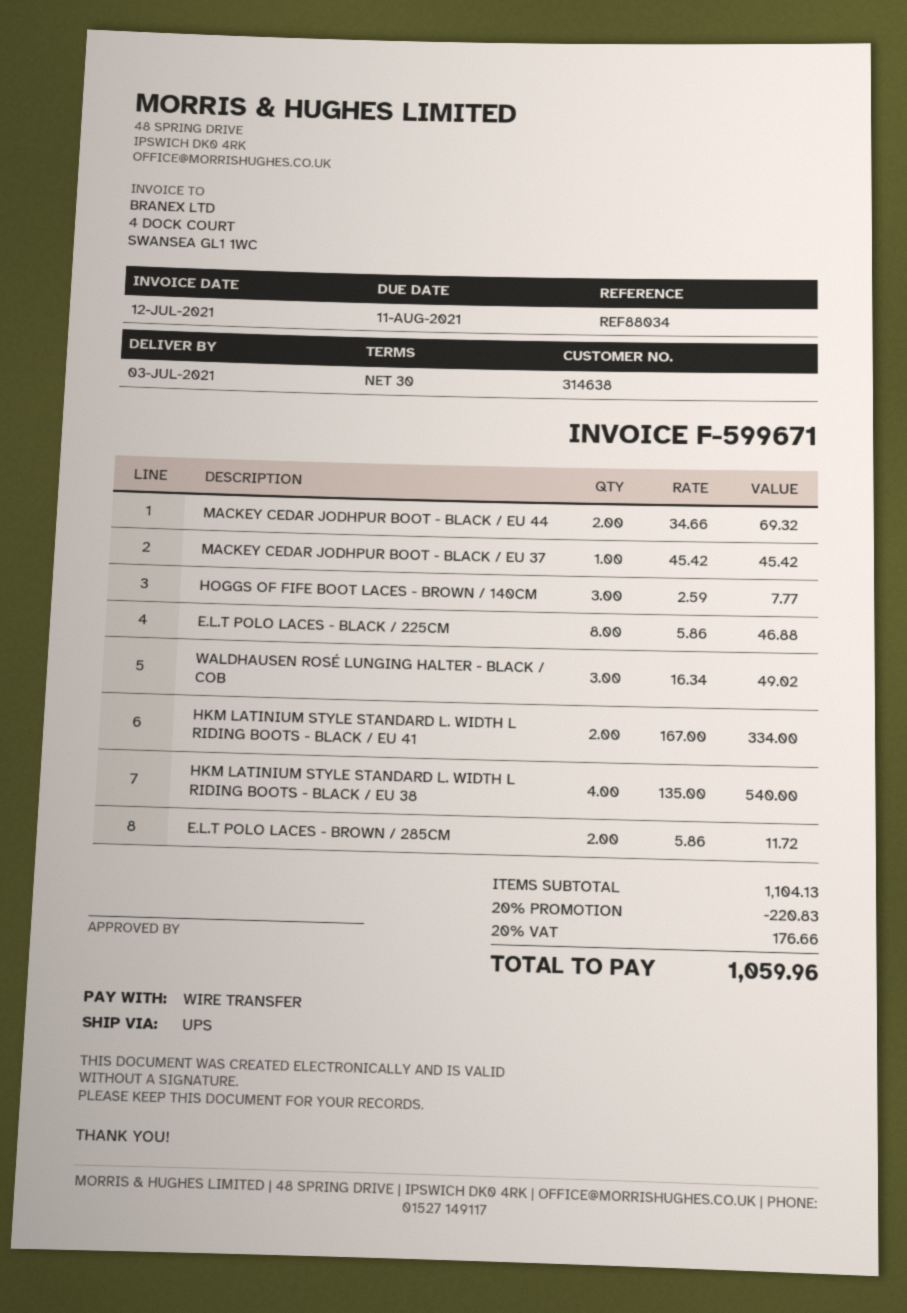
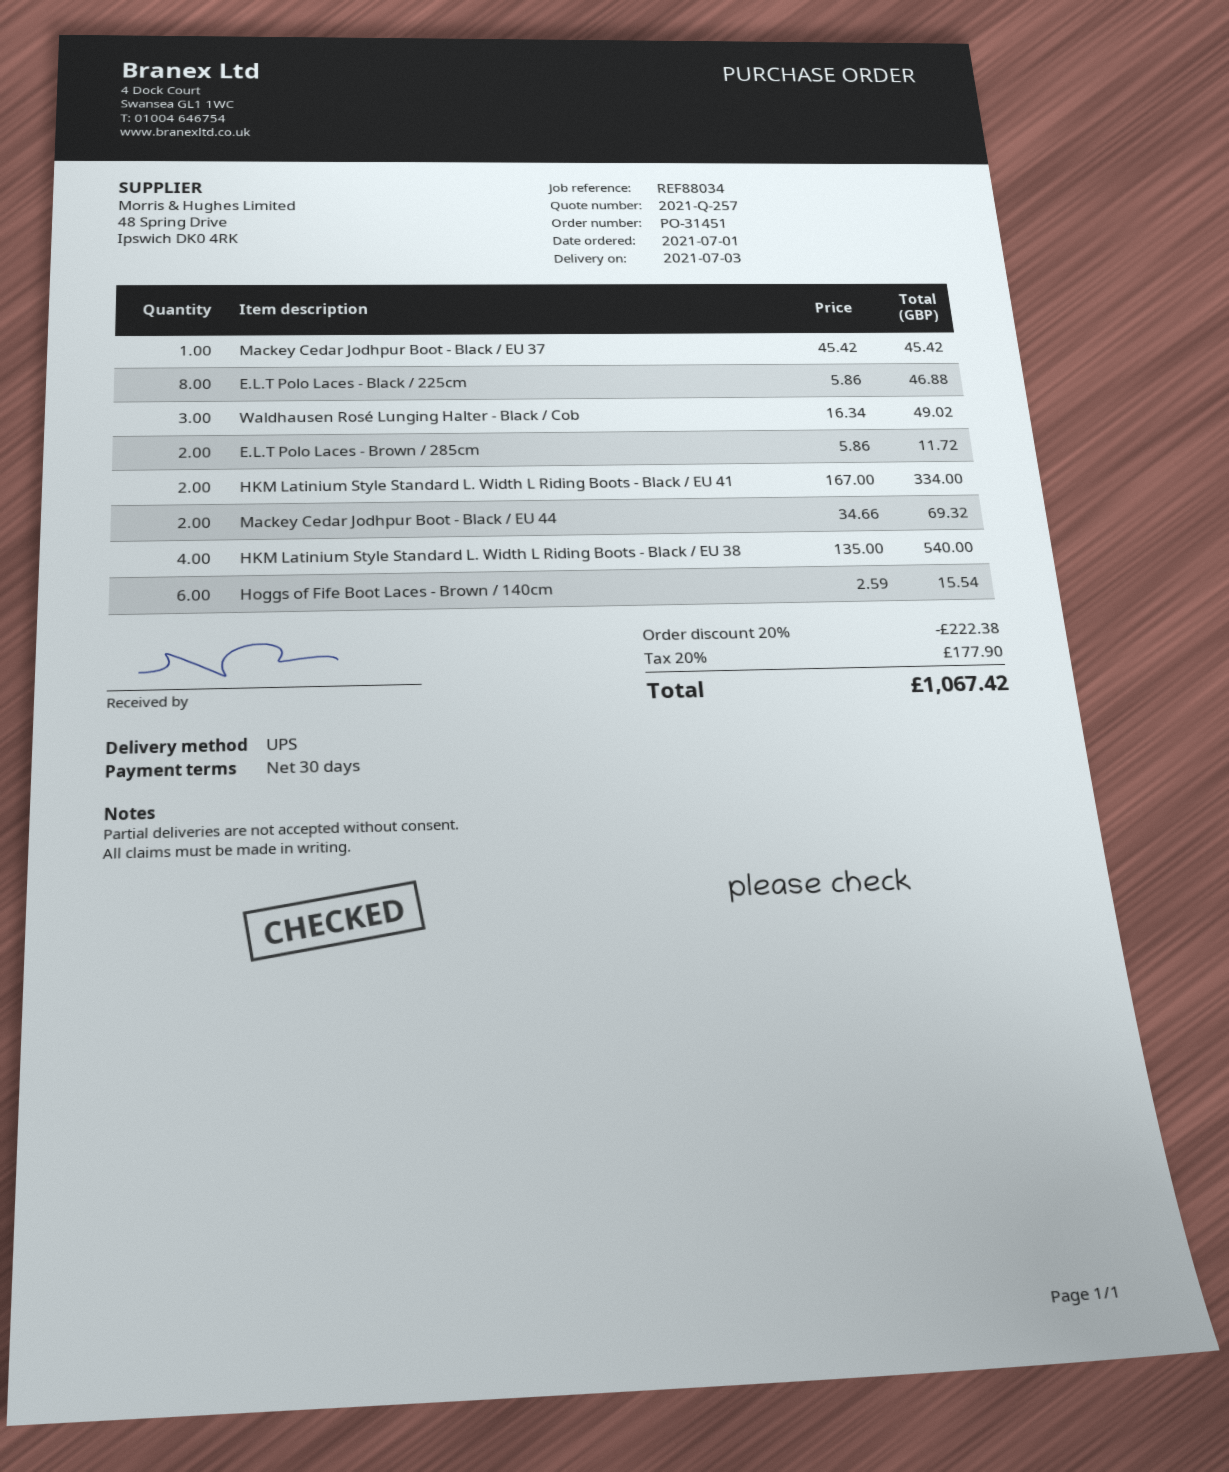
HOGGS OF FIFE BOOT LACES - BROWN / 140CM: 3 x 2.59 = 7.77 -> 6 x 2.59 = 15.54
discount: 20% = 220.83 -> 20% = 222.38
tax: 20% = 176.66 -> 20% = 177.90
total: 1059.96 -> 1067.42

